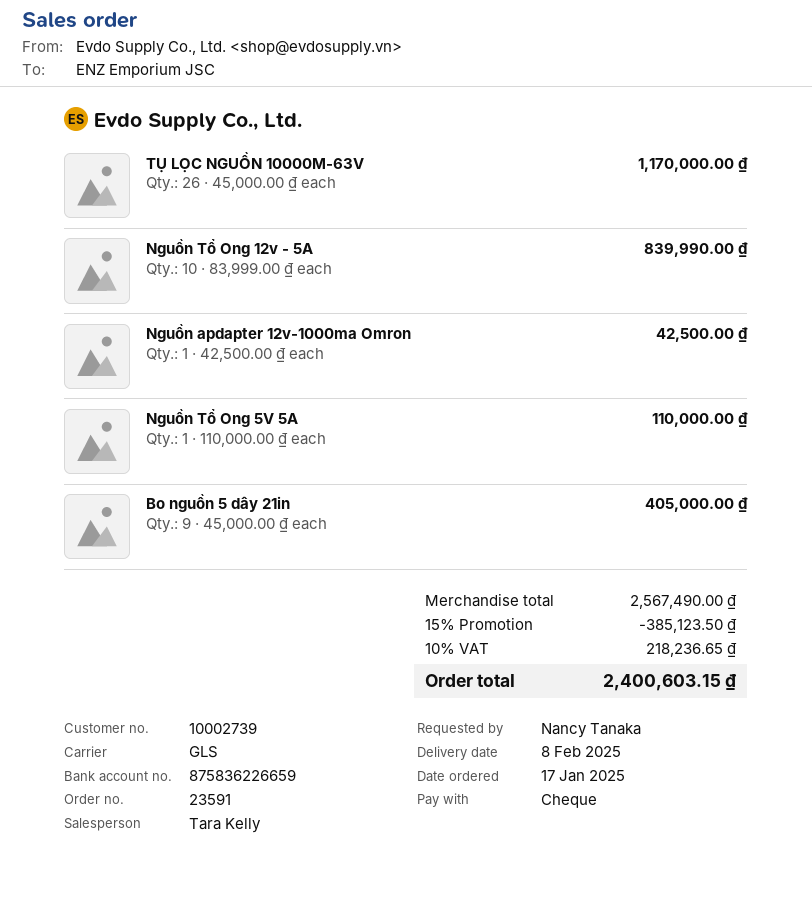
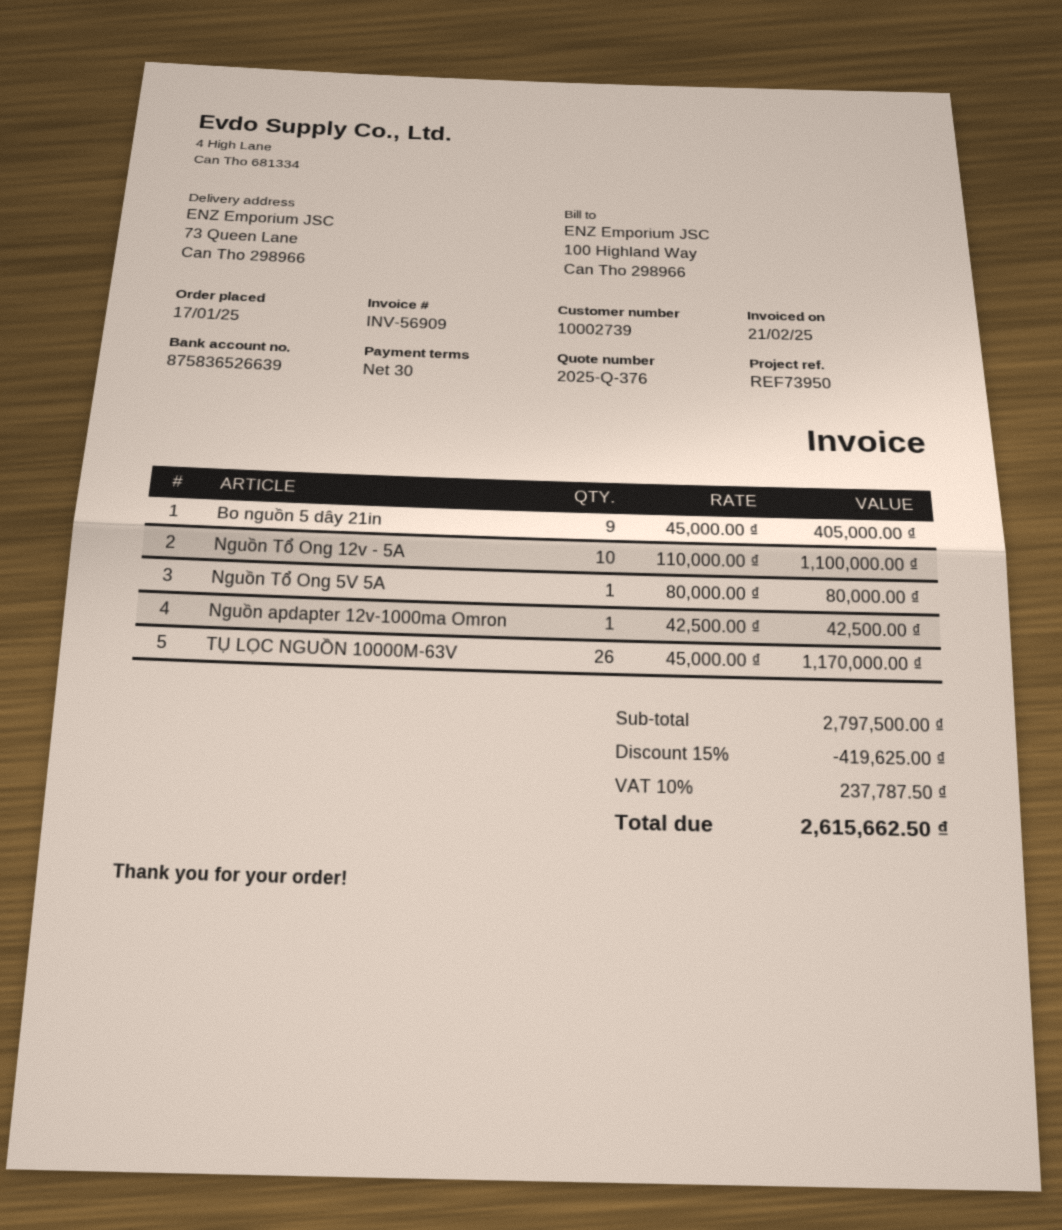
bank account: 875836226659 -> 875836526639
Nguồn Tổ Ong 12v - 5A: 10 x 83999.00 = 839990.00 -> 10 x 110000.00 = 1100000.00
Nguồn Tổ Ong 5V 5A: 1 x 110000.00 = 110000.00 -> 1 x 80000.00 = 80000.00
subtotal: 2567490.00 -> 2797500.00
discount: 15% = 385123.50 -> 15% = 419625.00
tax: 10% = 218236.65 -> 10% = 237787.50
total: 2400603.15 -> 2615662.50

